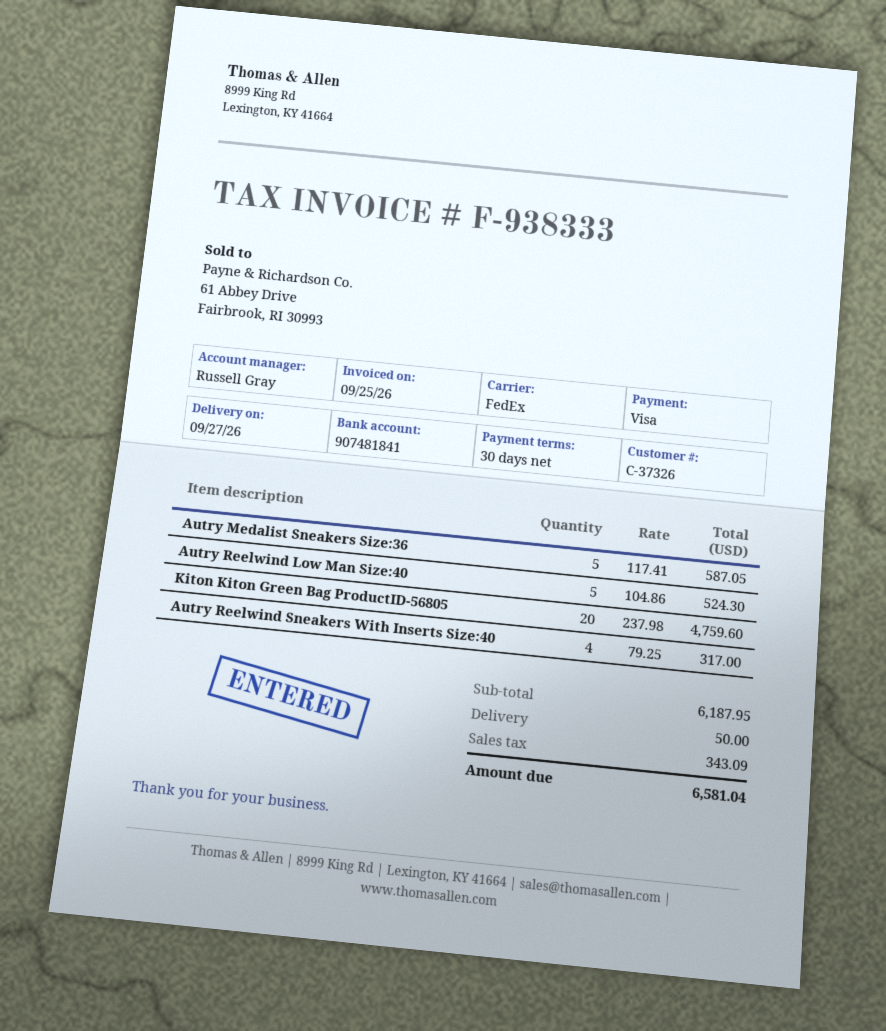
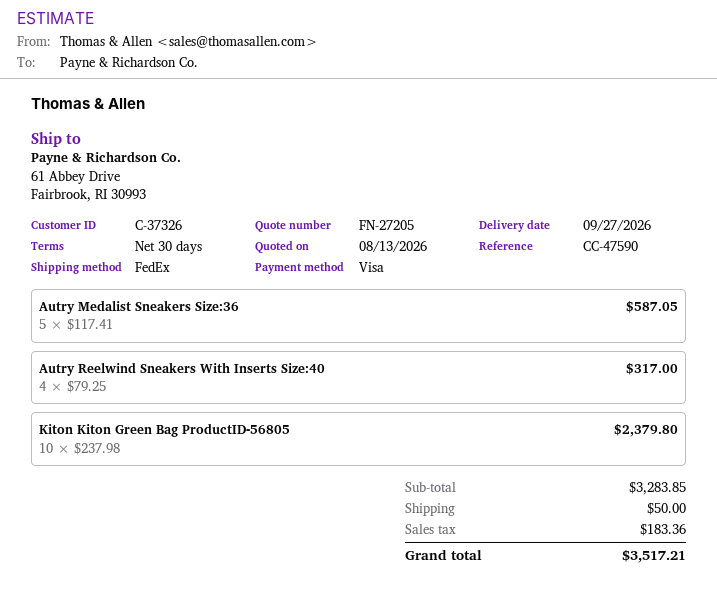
Autry Reelwind Low Man Size:40: 5 x 104.86 = 524.30 -> none
Kiton Kiton Green Bag ProductID-56805: 20 x 237.98 = 4759.60 -> 10 x 237.98 = 2379.80
subtotal: 6187.95 -> 3283.85
tax: 343.09 -> 183.36
total: 6581.04 -> 3517.21

